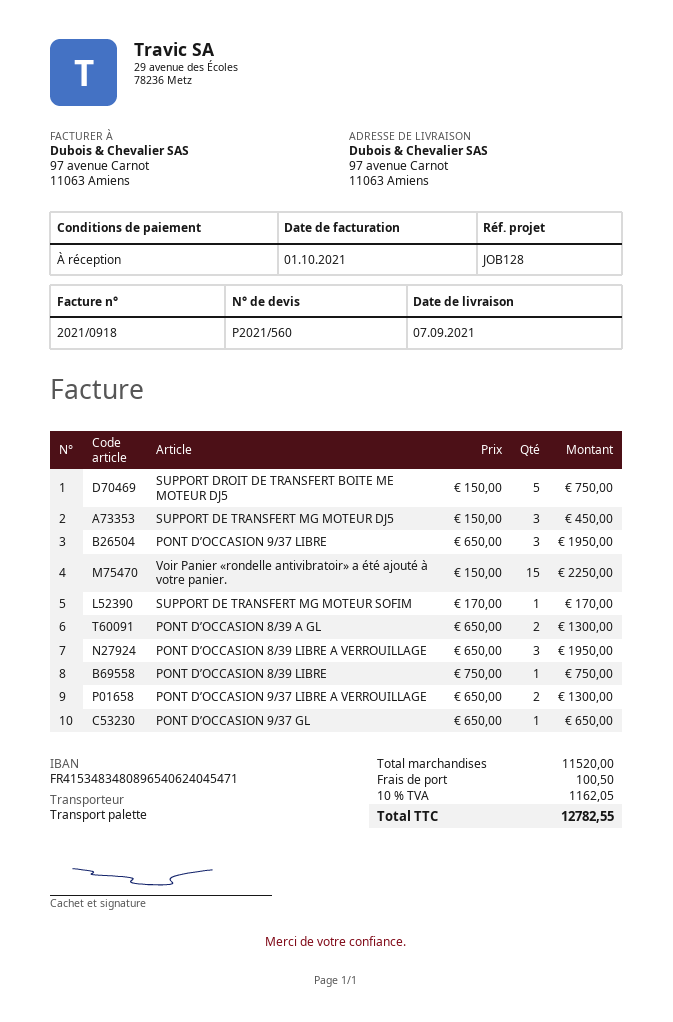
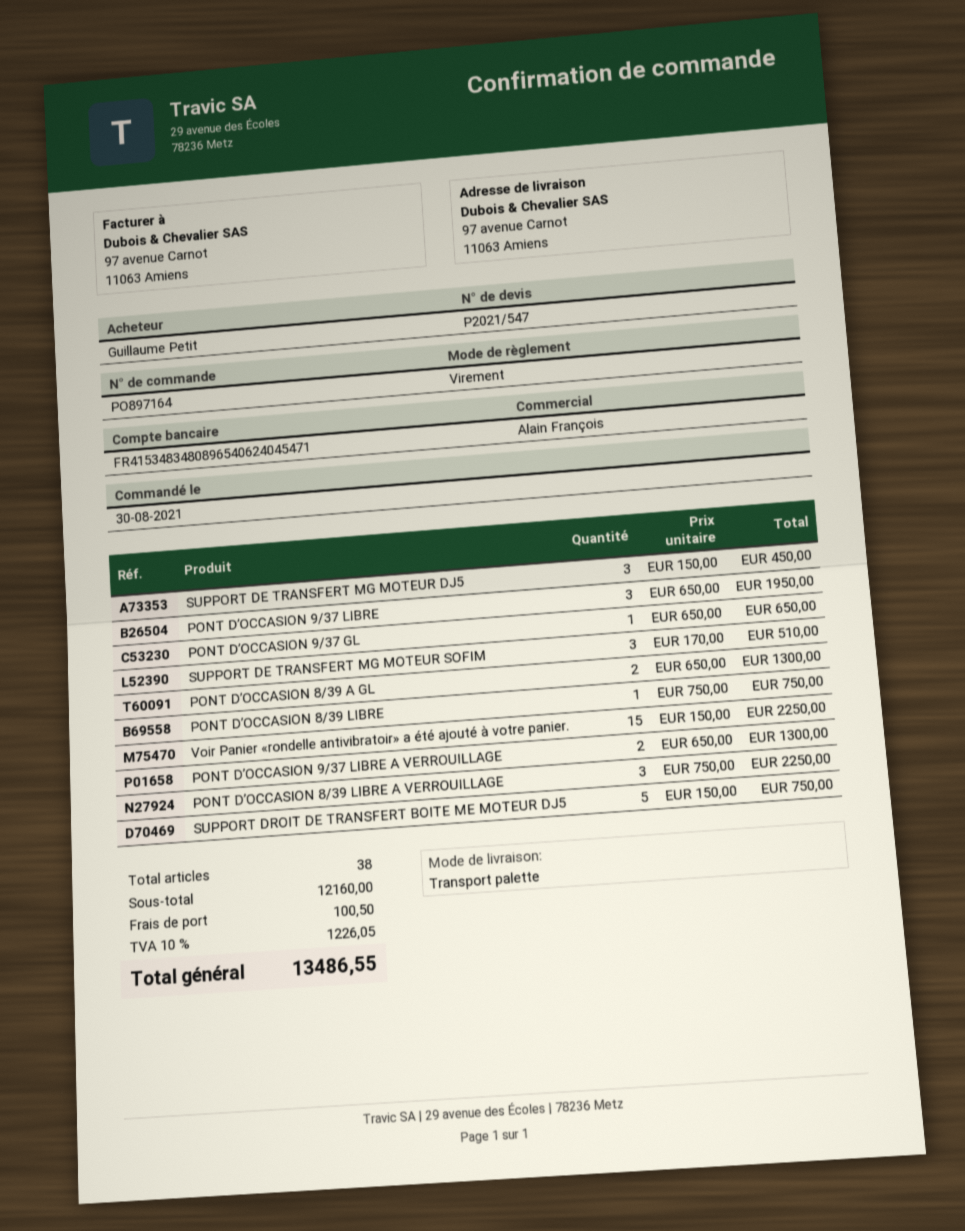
quote number: P2021/560 -> P2021/547
SUPPORT DE TRANSFERT MG MOTEUR SOFIM: 1 x 170.00 = 170.00 -> 3 x 170.00 = 510.00
PONT D’OCCASION 8/39 LIBRE A VERROUILLAGE: 3 x 650.00 = 1950.00 -> 3 x 750.00 = 2250.00
subtotal: 11520.00 -> 12160.00
tax: 10% = 1162.05 -> 10% = 1226.05
total: 12782.55 -> 13486.55

